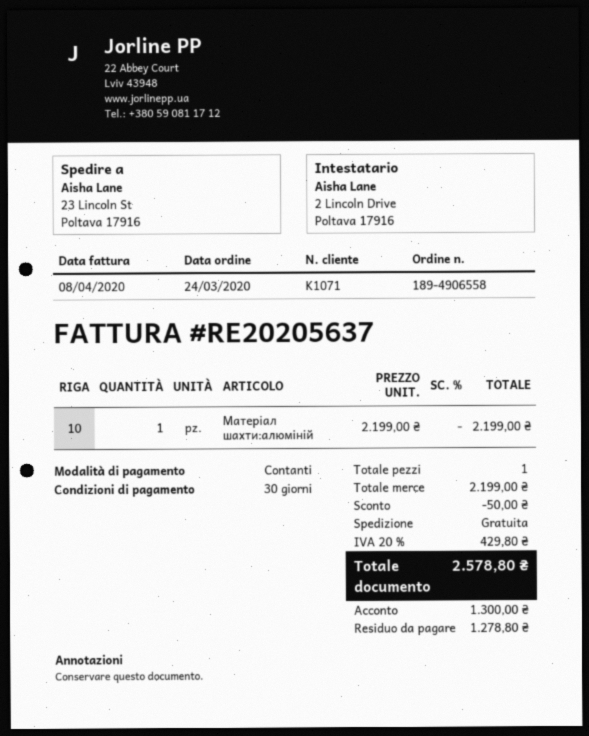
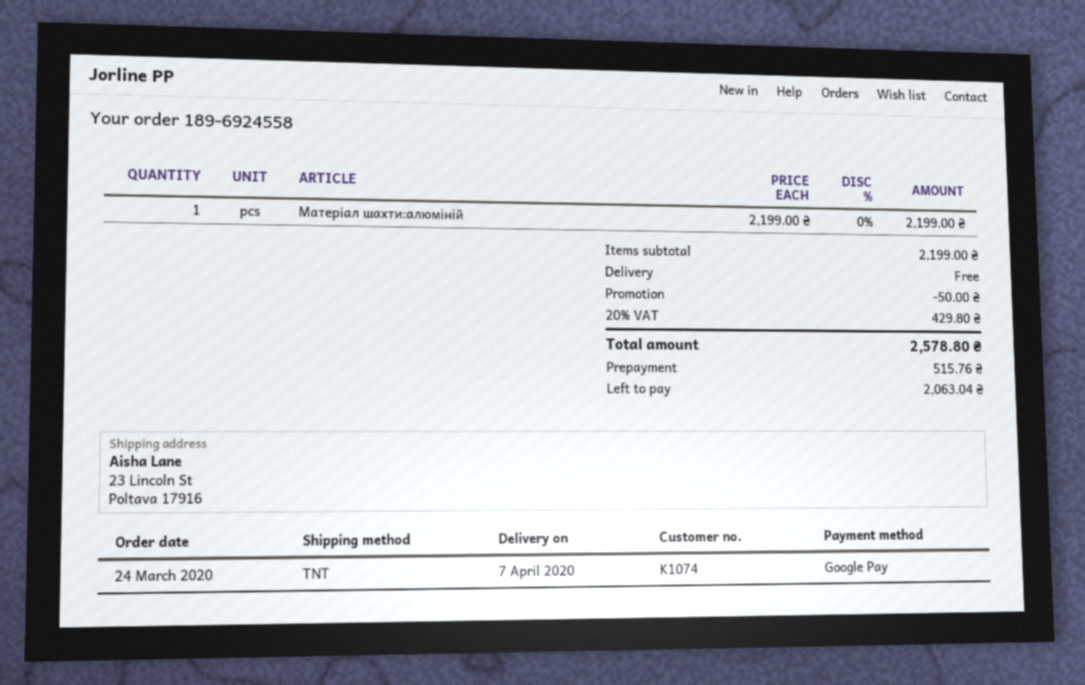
order number: 189-4906558 -> 189-6924558
customer number: K1071 -> K1074
payment method: cash -> Google Pay
deposit: 1300.00 -> 515.76
balance: 1278.80 -> 2063.04

